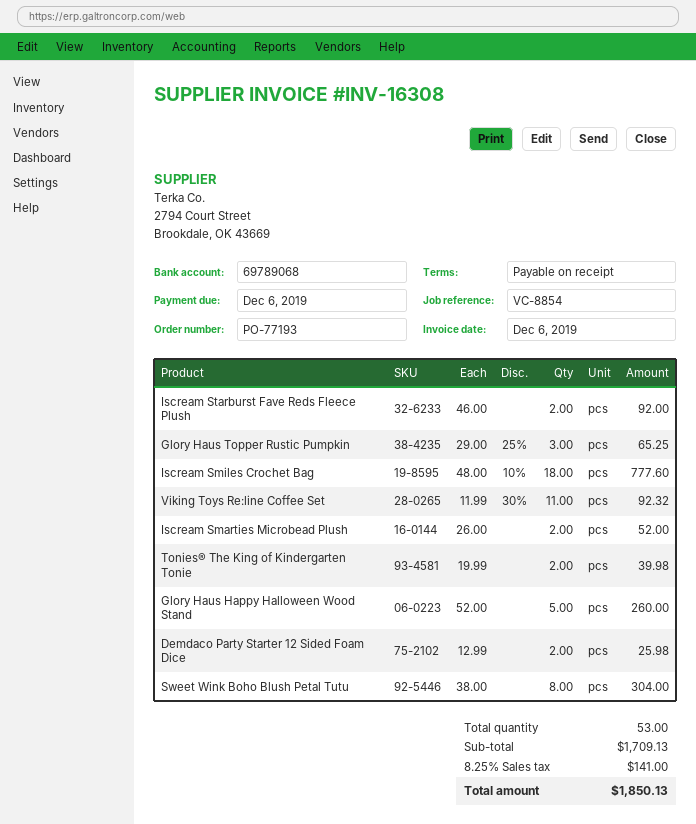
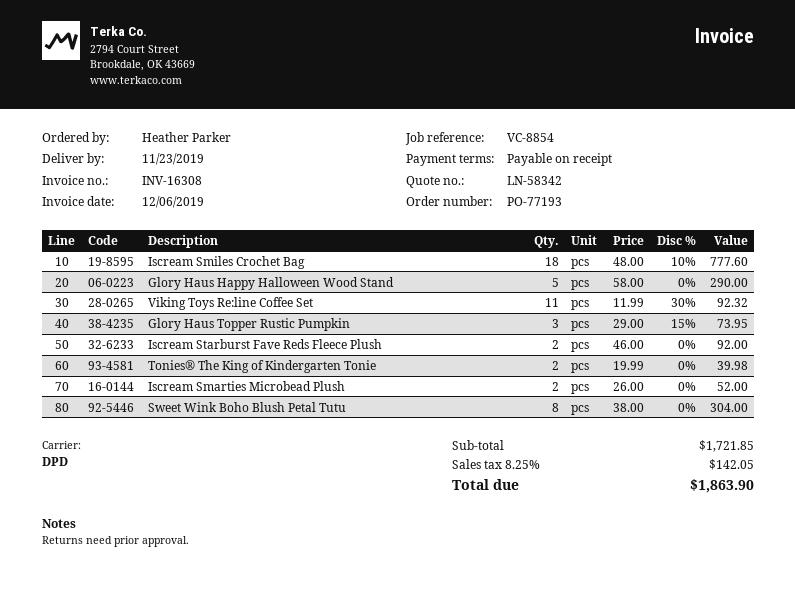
Glory Haus Topper Rustic Pumpkin: 3 x 29.00 - 25% = 65.25 -> 3 x 29.00 - 15% = 73.95
Glory Haus Happy Halloween Wood Stand: 5 x 52.00 = 260.00 -> 5 x 58.00 = 290.00
Demdaco Party Starter 12 Sided Foam Dice: 2 x 12.99 = 25.98 -> none
subtotal: 1709.13 -> 1721.85
tax: 8.25% = 141.00 -> 8.25% = 142.05
total: 1850.13 -> 1863.90

